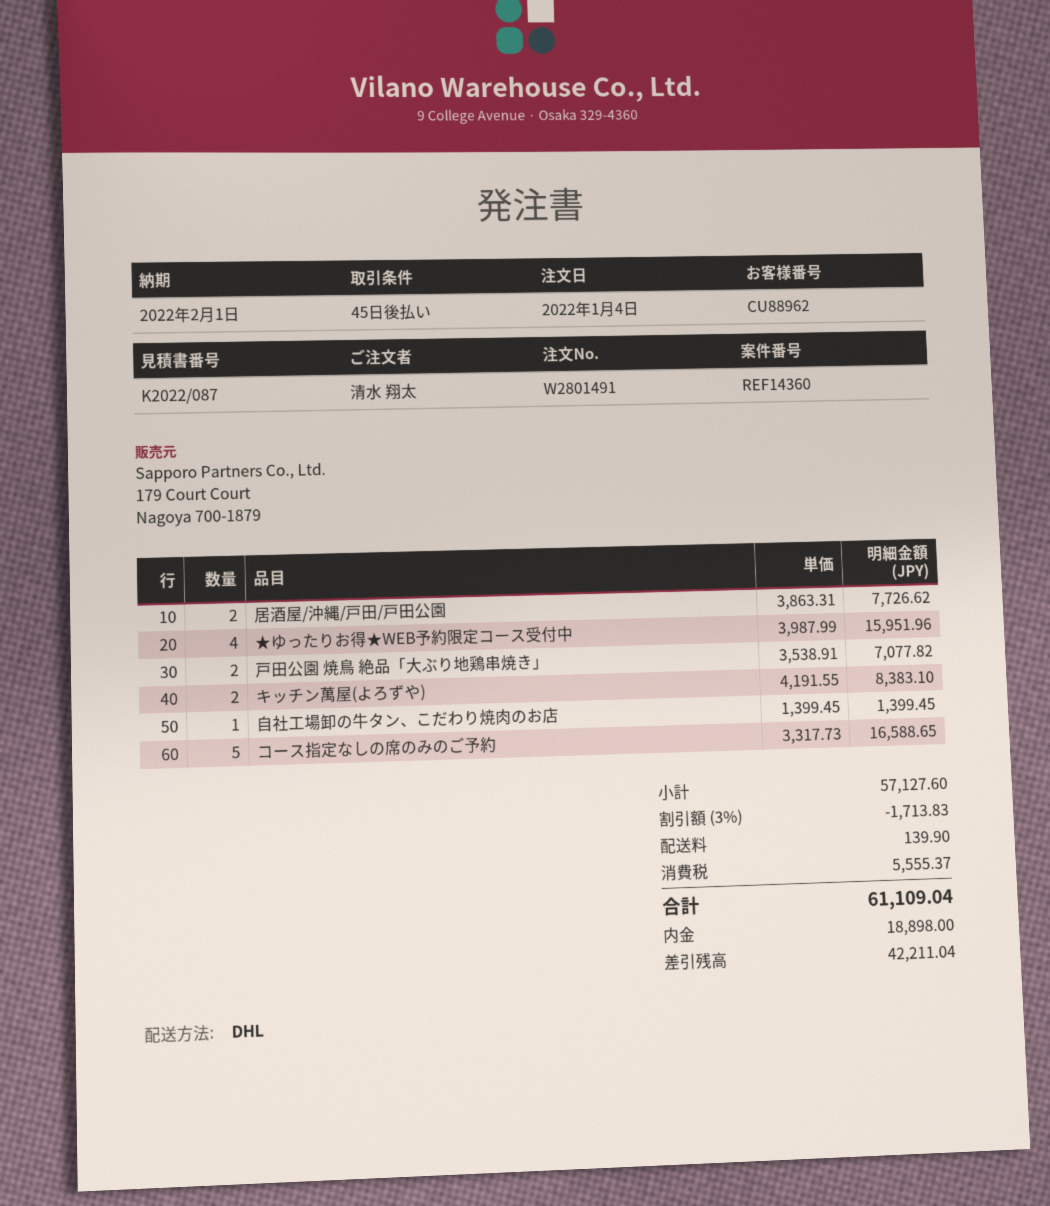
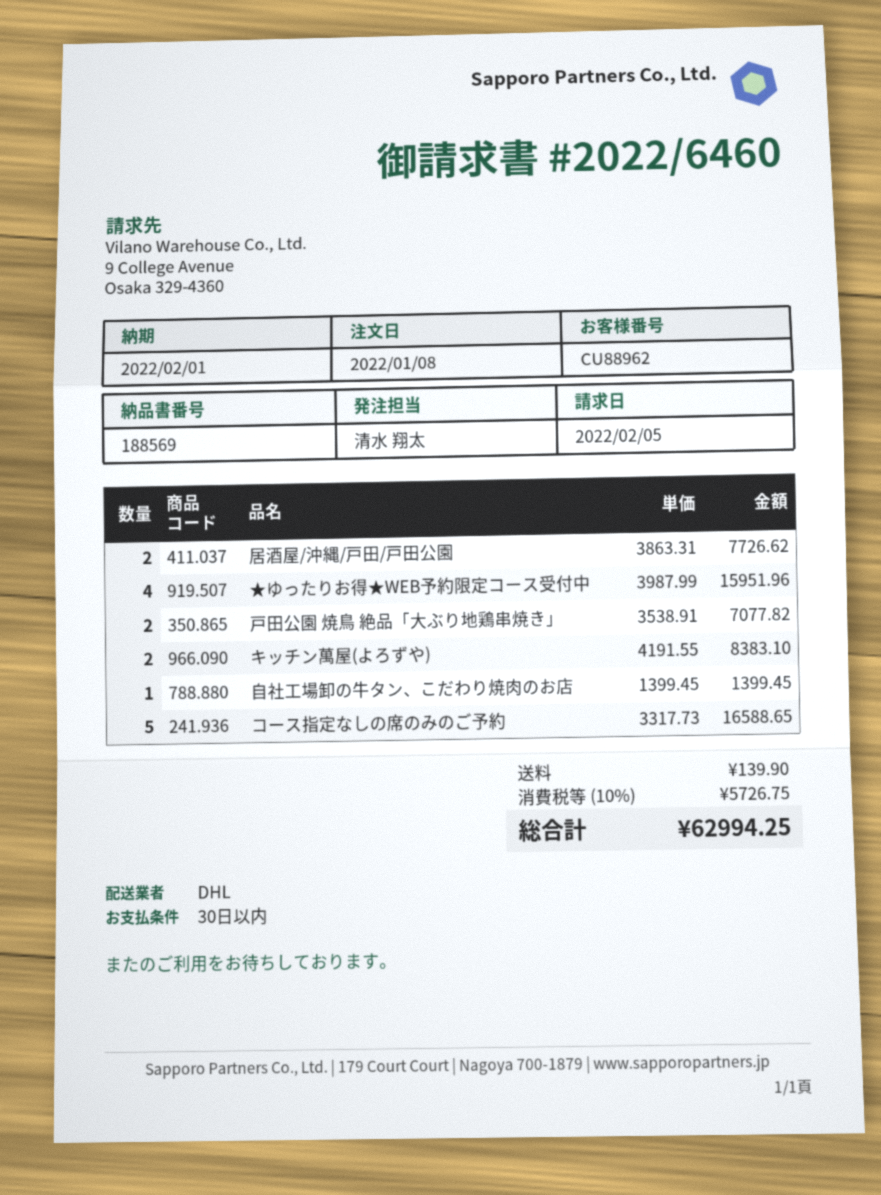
order date: 2022-01-04 -> 2022-01-08
payment terms: 45 days -> 30 days
discount: 3% = 1713.83 -> none
tax: 5555.37 -> 5726.75
total: 61109.04 -> 62994.25

